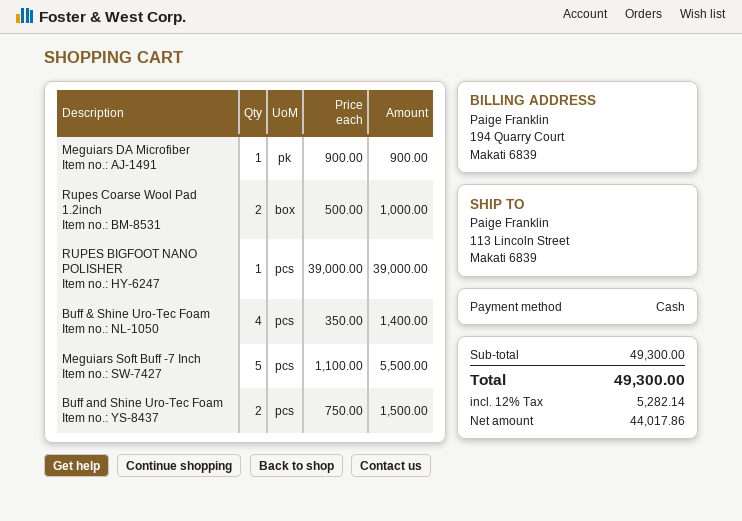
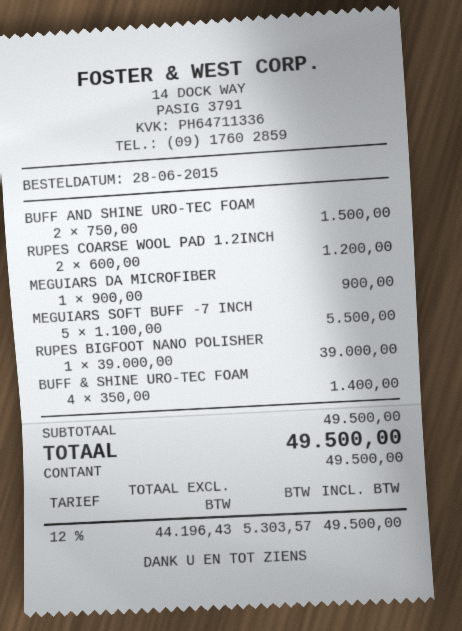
Rupes Coarse Wool Pad 1.2inch: 2 x 500.00 = 1000.00 -> 2 x 600.00 = 1200.00
subtotal: 49300.00 -> 49500.00
net: 44017.86 -> 44196.43
tax: 12% = 5282.14 -> 12% = 5303.57
total: 49300.00 -> 49500.00

